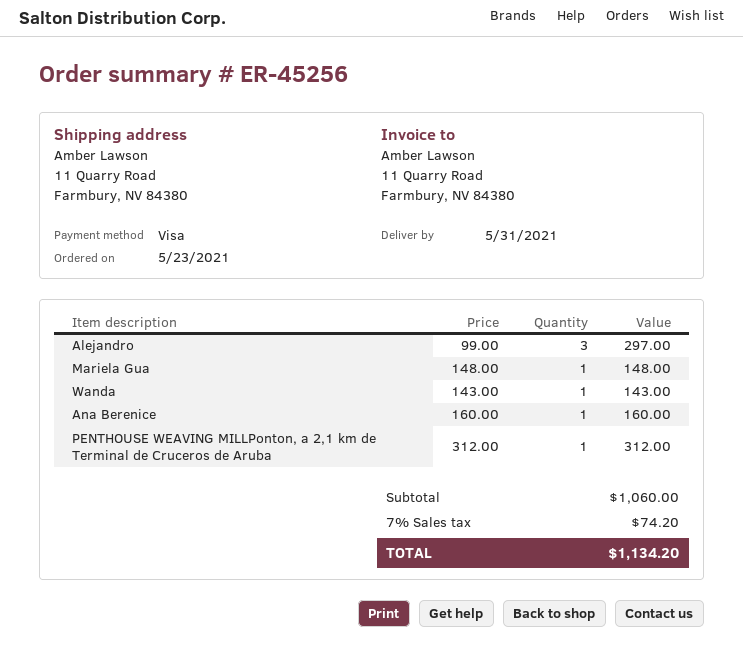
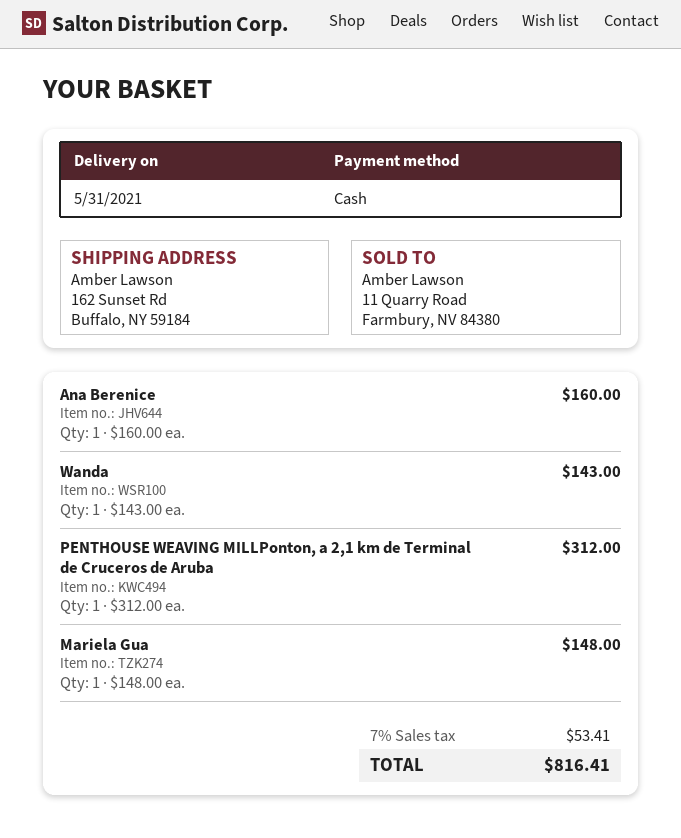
payment method: Visa -> cash
ship to: 11 Quarry Road, Farmbury, NV 84380 -> 162 Sunset Rd, Buffalo, NY 59184
Alejandro: 3 x 99.00 = 297.00 -> none
tax: 7% = 74.20 -> 7% = 53.41
total: 1134.20 -> 816.41

